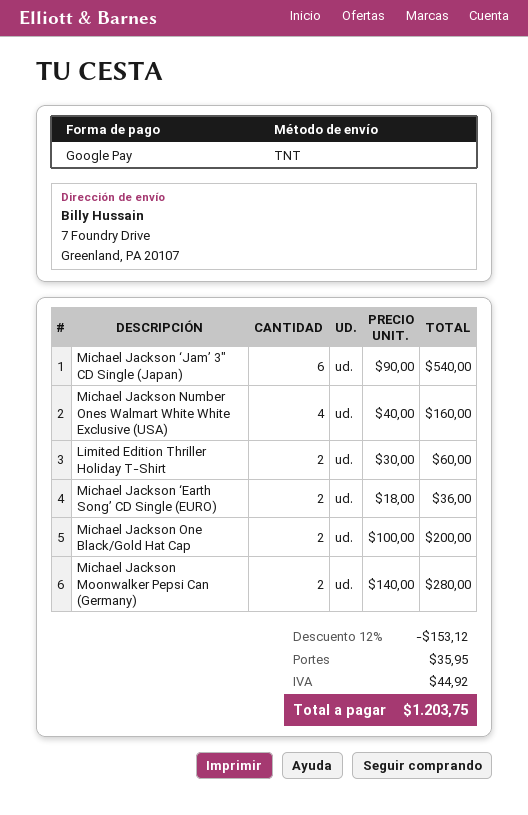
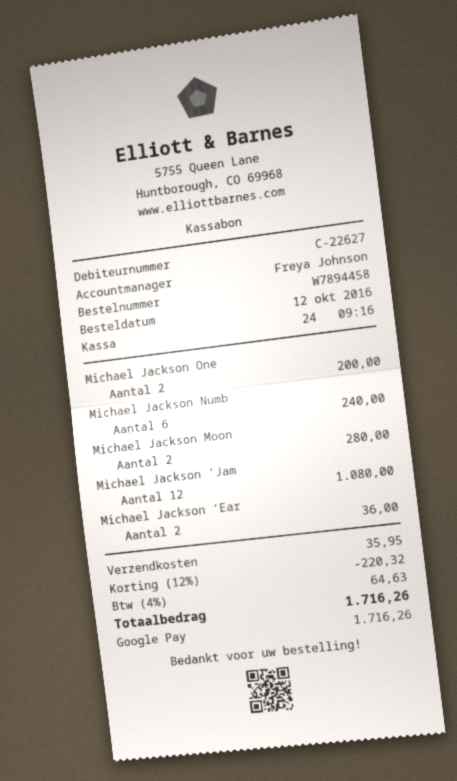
Michael Jackson ‘Jam’ 3″ CD Single (Japan): 6 for 540.00 -> 12 for 1080.00
Michael Jackson Number Ones Walmart White White Exclusive (USA): 4 for 160.00 -> 6 for 240.00
Limited Edition Thriller Holiday T-Shirt: 2 for 60.00 -> none
discount: 12% = 153.12 -> 12% = 220.32
tax: 44.92 -> 64.63
total: 1203.75 -> 1716.26

